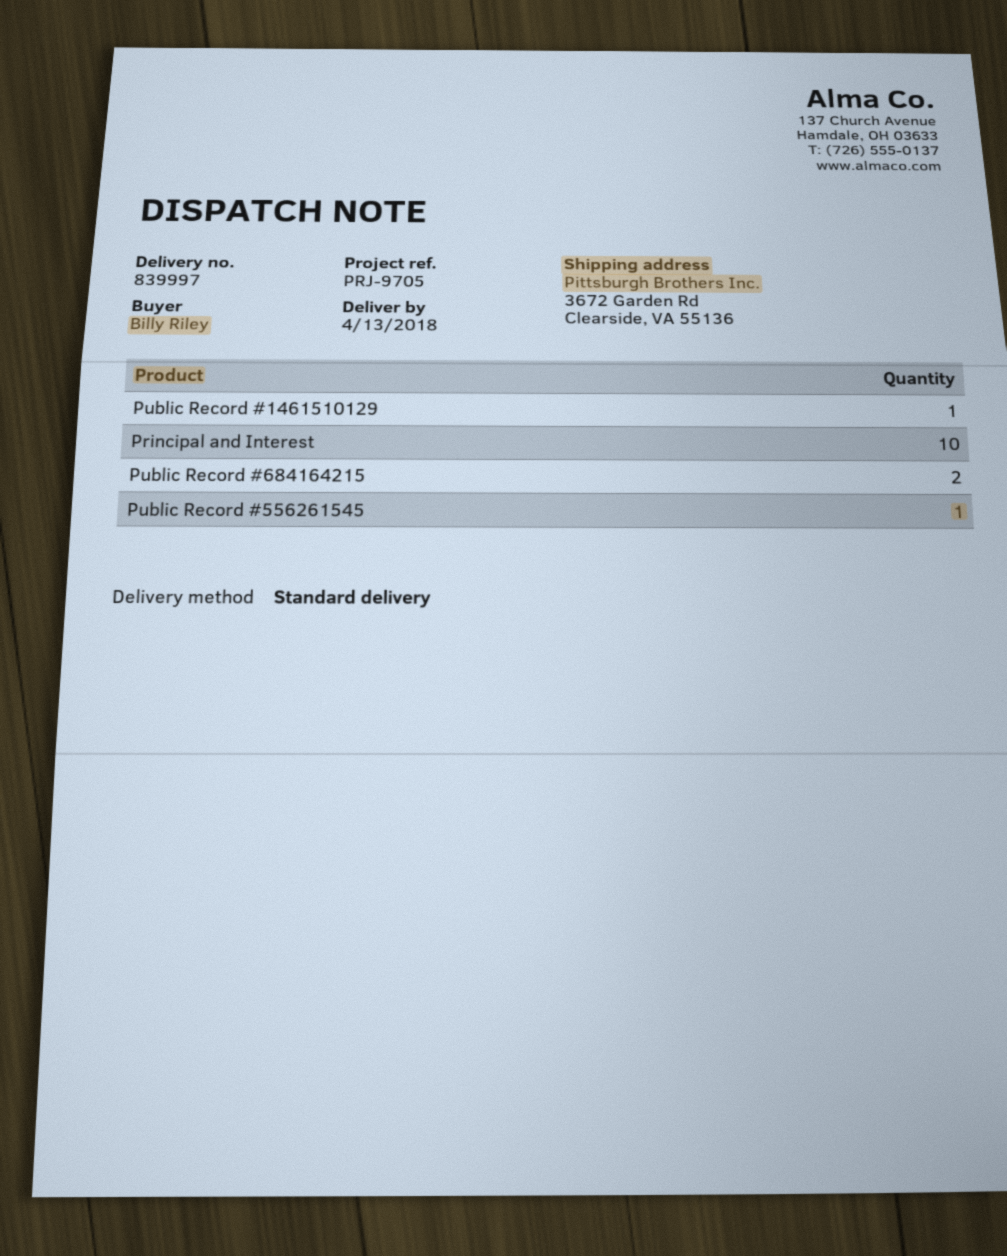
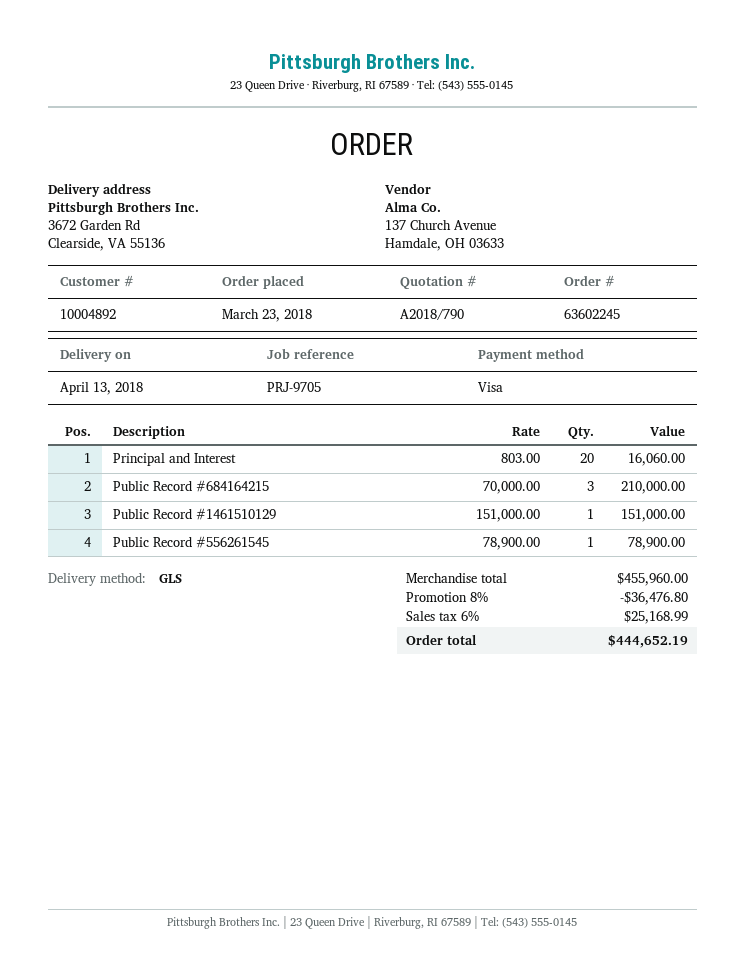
shipping method: standard -> GLS
Principal and Interest: 10 -> 20
Public Record #684164215: 2 -> 3

